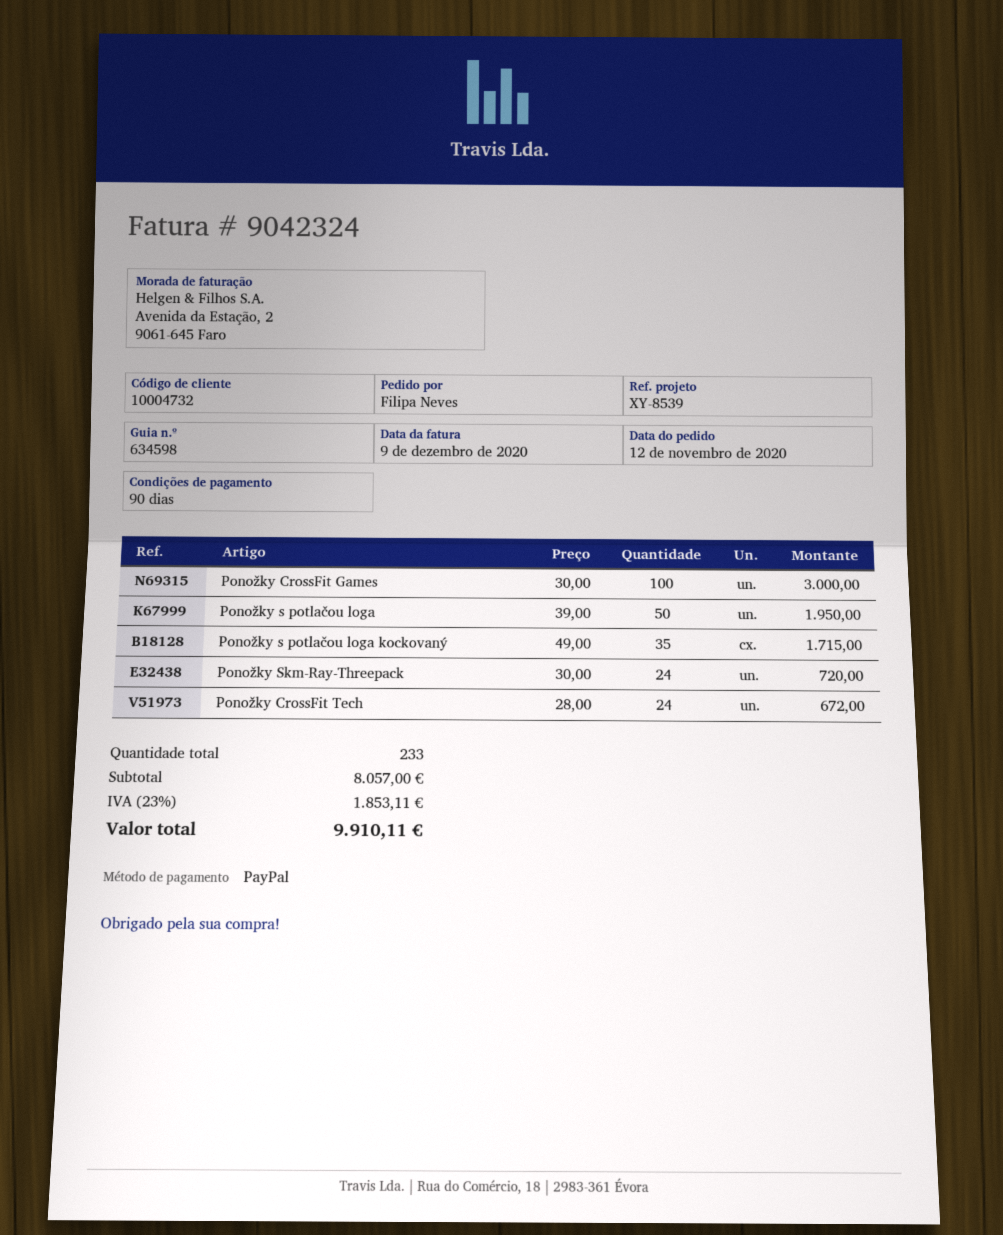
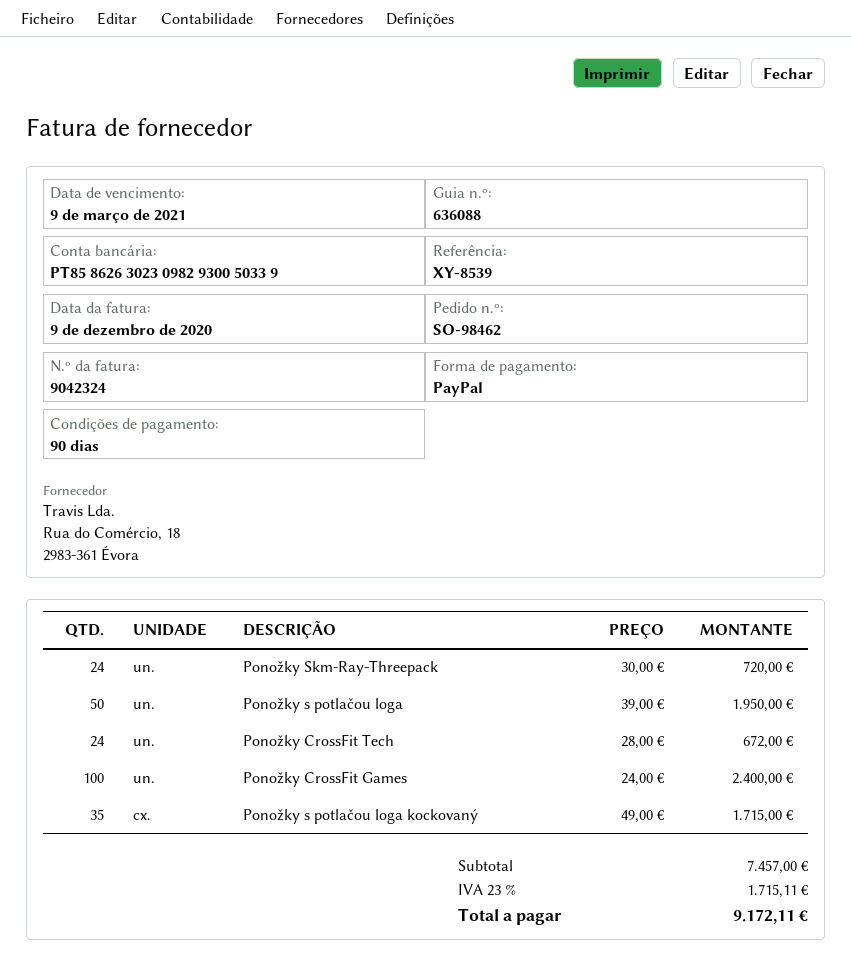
delivery note number: 634598 -> 636088
Ponožky CrossFit Games: 100 x 30.00 = 3000.00 -> 100 x 24.00 = 2400.00
subtotal: 8057.00 -> 7457.00
tax: 23% = 1853.11 -> 23% = 1715.11
total: 9910.11 -> 9172.11

